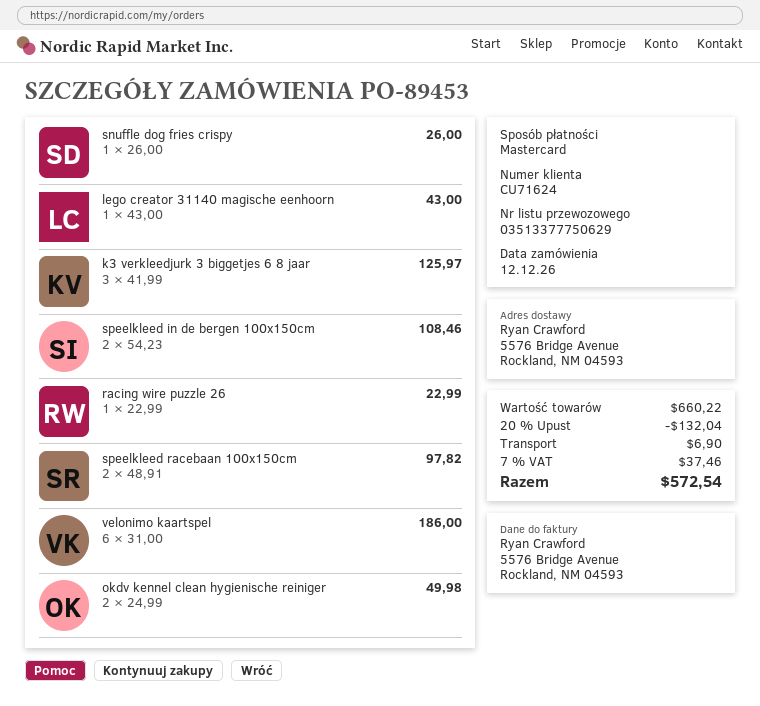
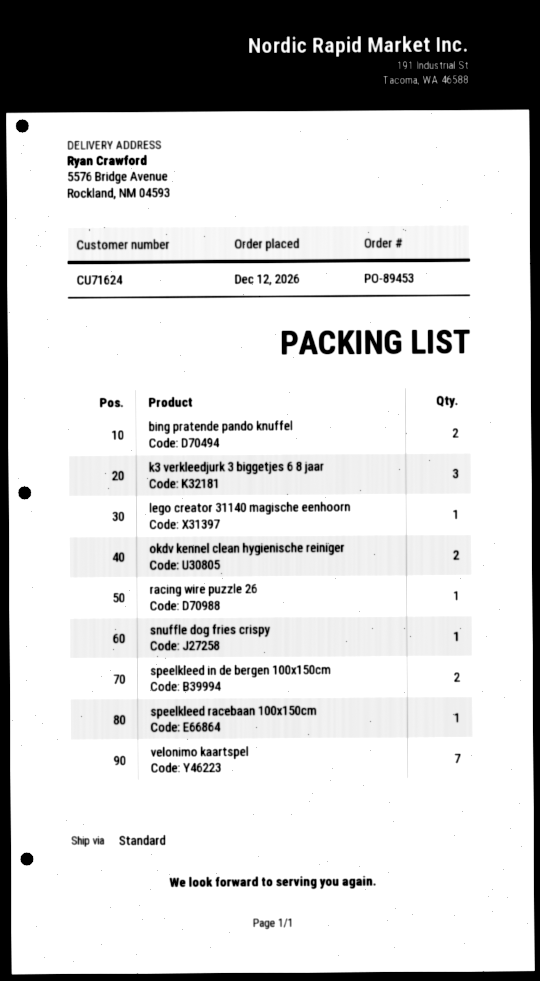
speelkleed racebaan 100x150cm: 2 -> 1
velonimo kaartspel: 6 -> 7
bing pratende pando knuffel: none -> 2

